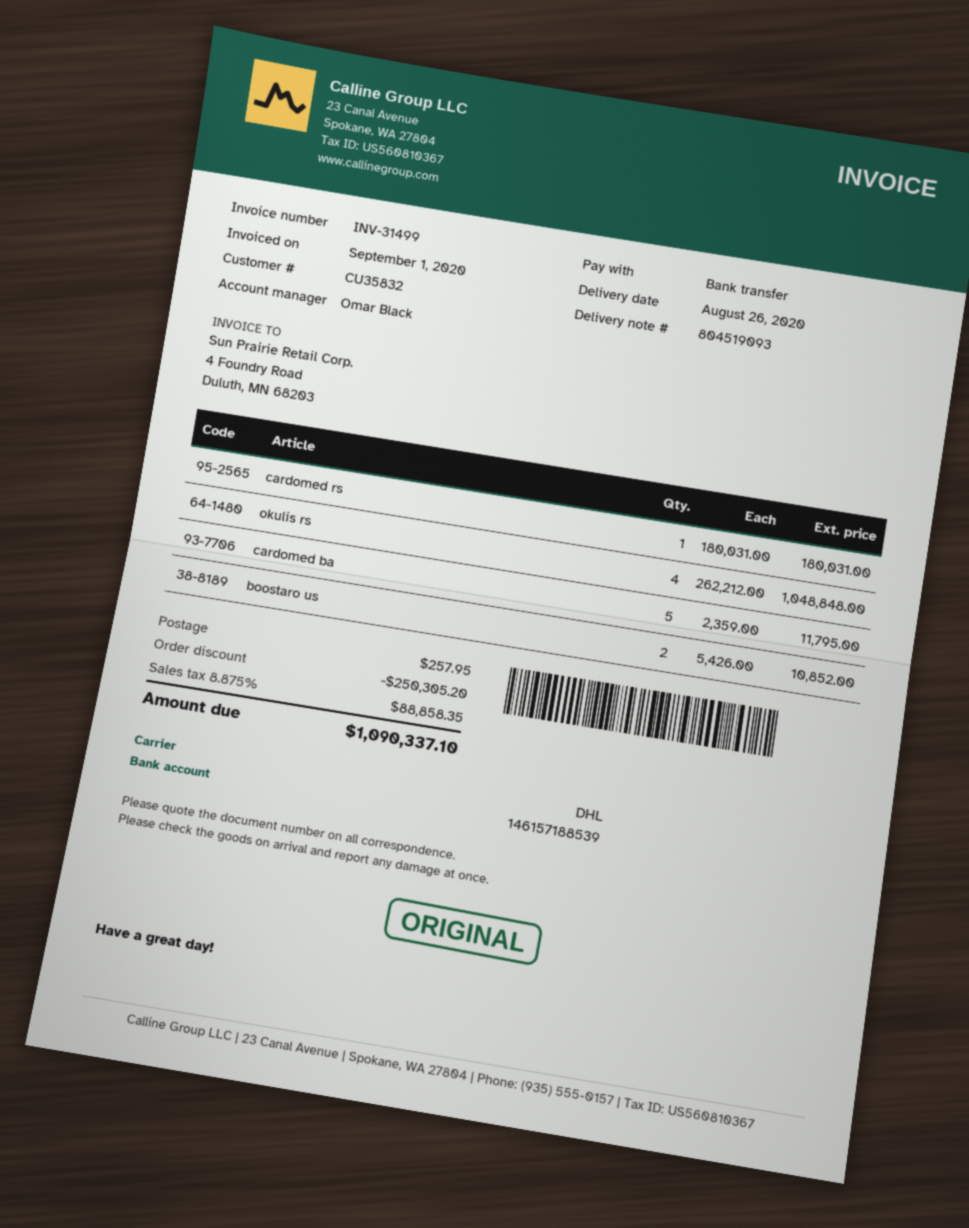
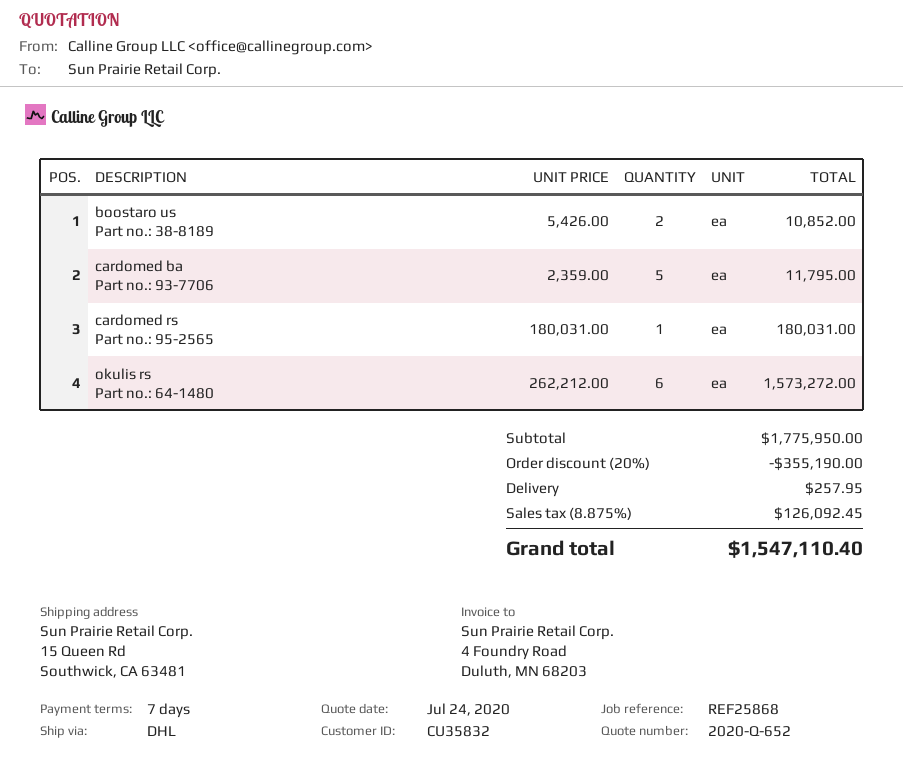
okulis rs: 4 x 262212.00 = 1048848.00 -> 6 x 262212.00 = 1573272.00
discount: 250305.20 -> 355190.00
tax: 8.875% = 88858.35 -> 8.875% = 126092.45
total: 1090337.10 -> 1547110.40

